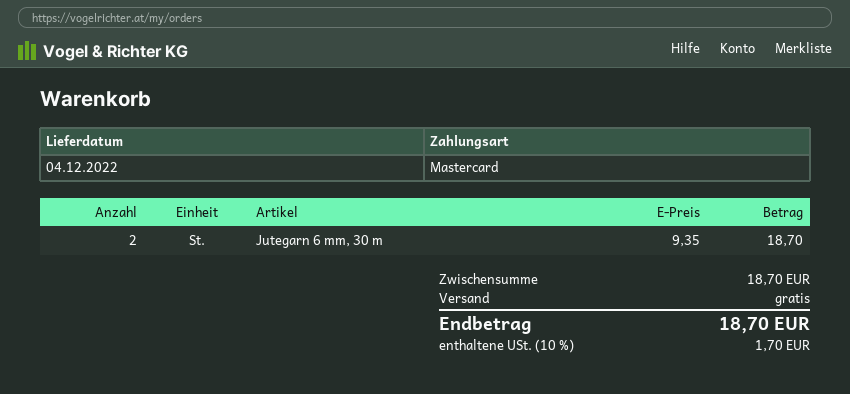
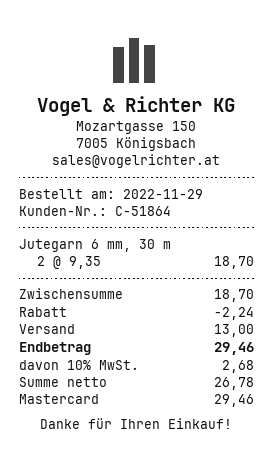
discount: none -> 2.24
shipping: 0.00 -> 13.00
tax: 10% = 1.70 -> 10% = 2.68
total: 18.70 -> 29.46

